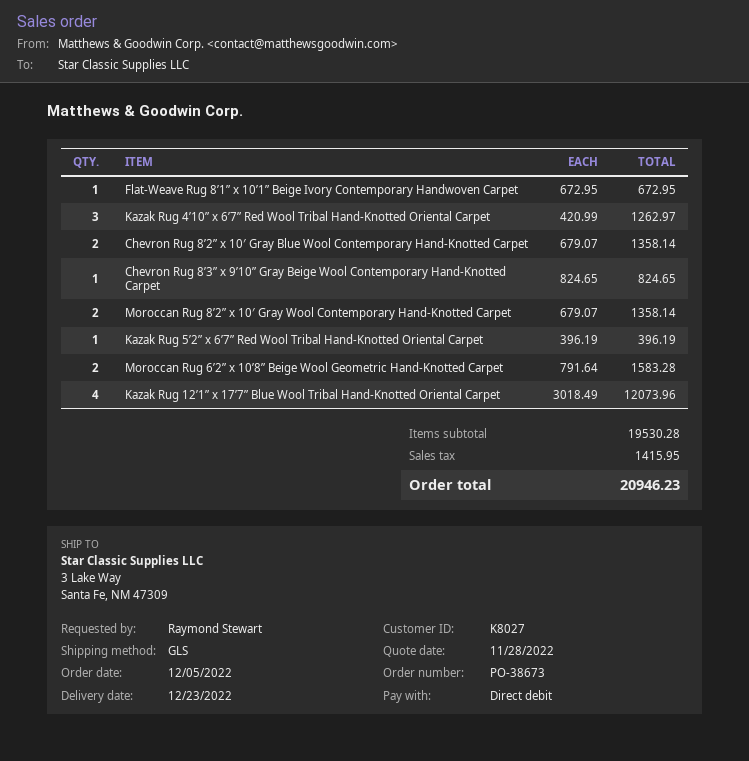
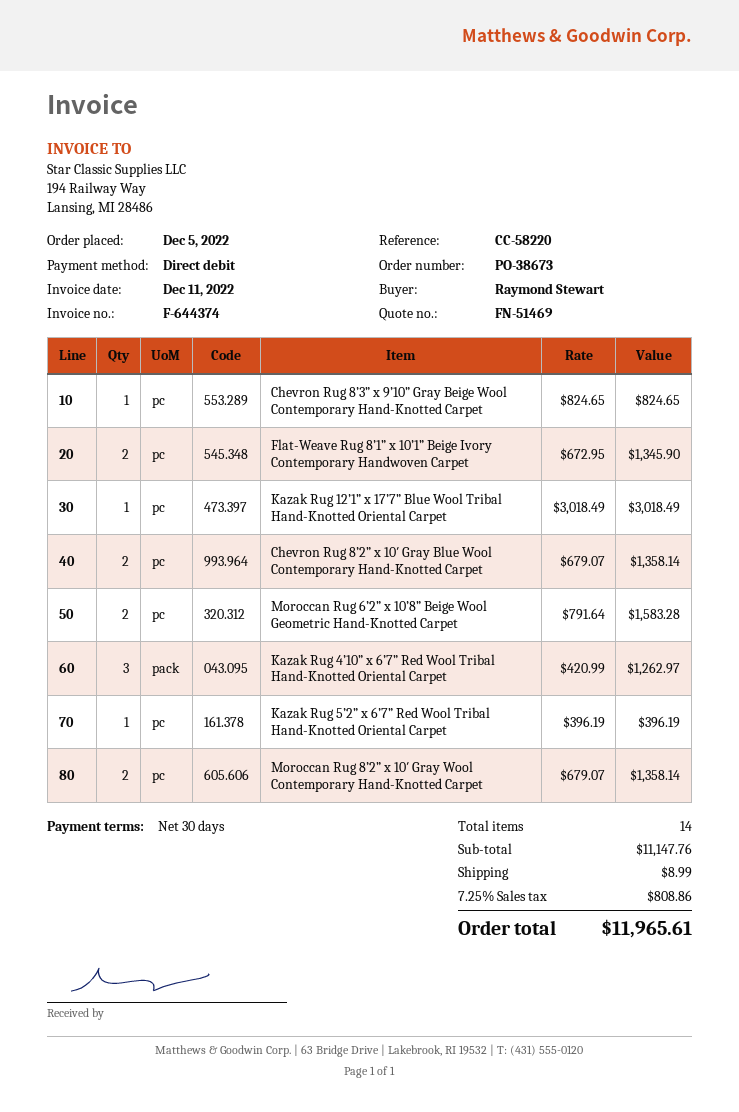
Flat-Weave Rug 8’1” x 10’1” Beige Ivory Contemporary Handwoven Carpet: 1 x 672.95 = 672.95 -> 2 x 672.95 = 1345.90
Kazak Rug 12’1” x 17’7” Blue Wool Tribal Hand-Knotted Oriental Carpet: 4 x 3018.49 = 12073.96 -> 1 x 3018.49 = 3018.49
subtotal: 19530.28 -> 11147.76
shipping: none -> 8.99
tax: 1415.95 -> 808.86
total: 20946.23 -> 11965.61

